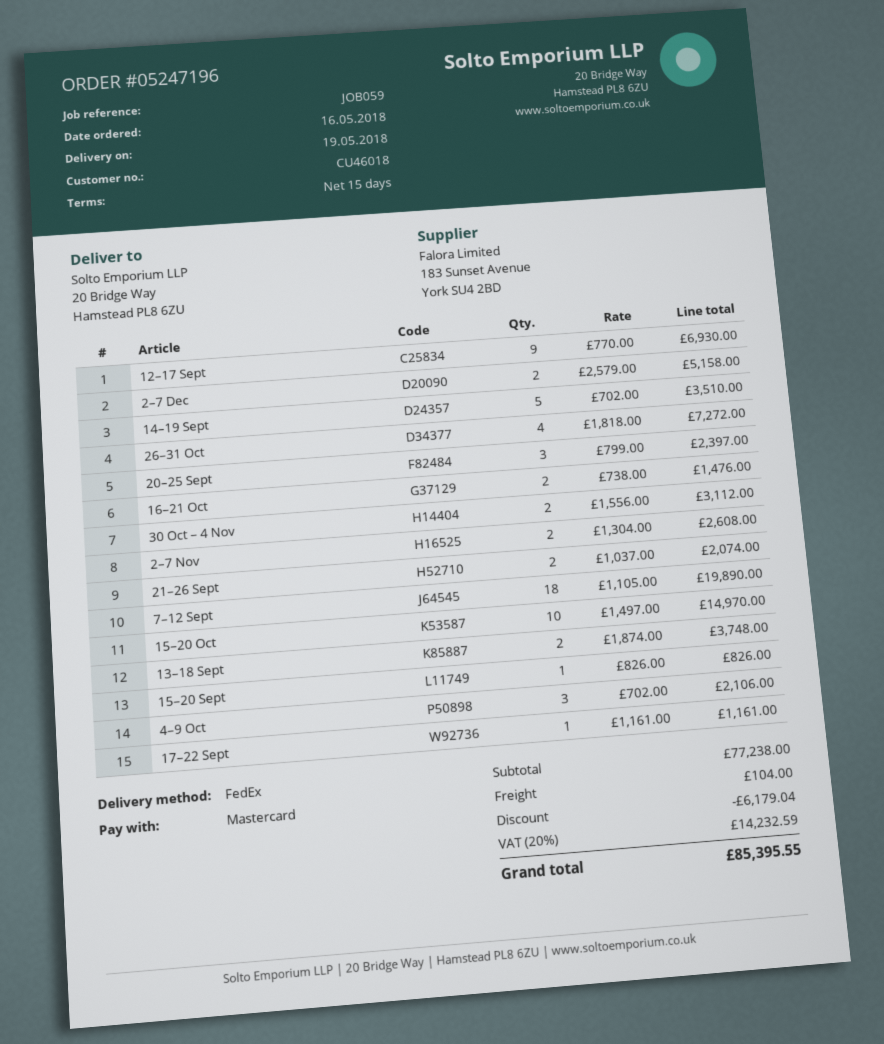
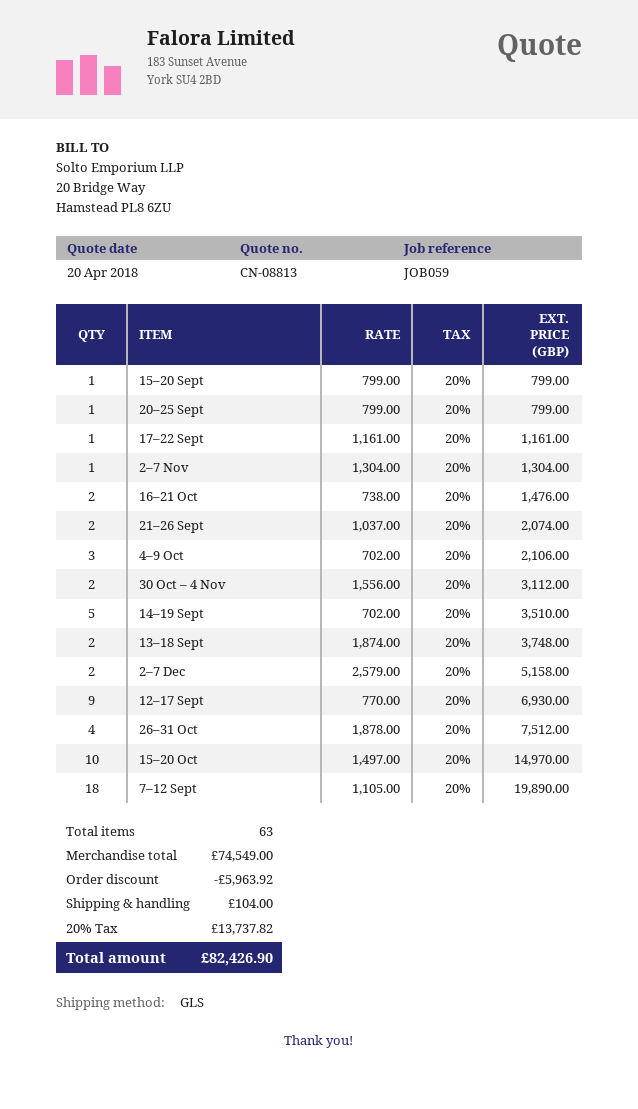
shipping method: FedEx -> GLS
26–31 Oct: 4 x 1818.00 = 7272.00 -> 4 x 1878.00 = 7512.00
20–25 Sept: 3 x 799.00 = 2397.00 -> 1 x 799.00 = 799.00
2–7 Nov: 2 x 1304.00 = 2608.00 -> 1 x 1304.00 = 1304.00
15–20 Sept: 1 x 826.00 = 826.00 -> 1 x 799.00 = 799.00
subtotal: 77238.00 -> 74549.00
discount: 6179.04 -> 5963.92
tax: 20% = 14232.59 -> 20% = 13737.82
total: 85395.55 -> 82426.90

